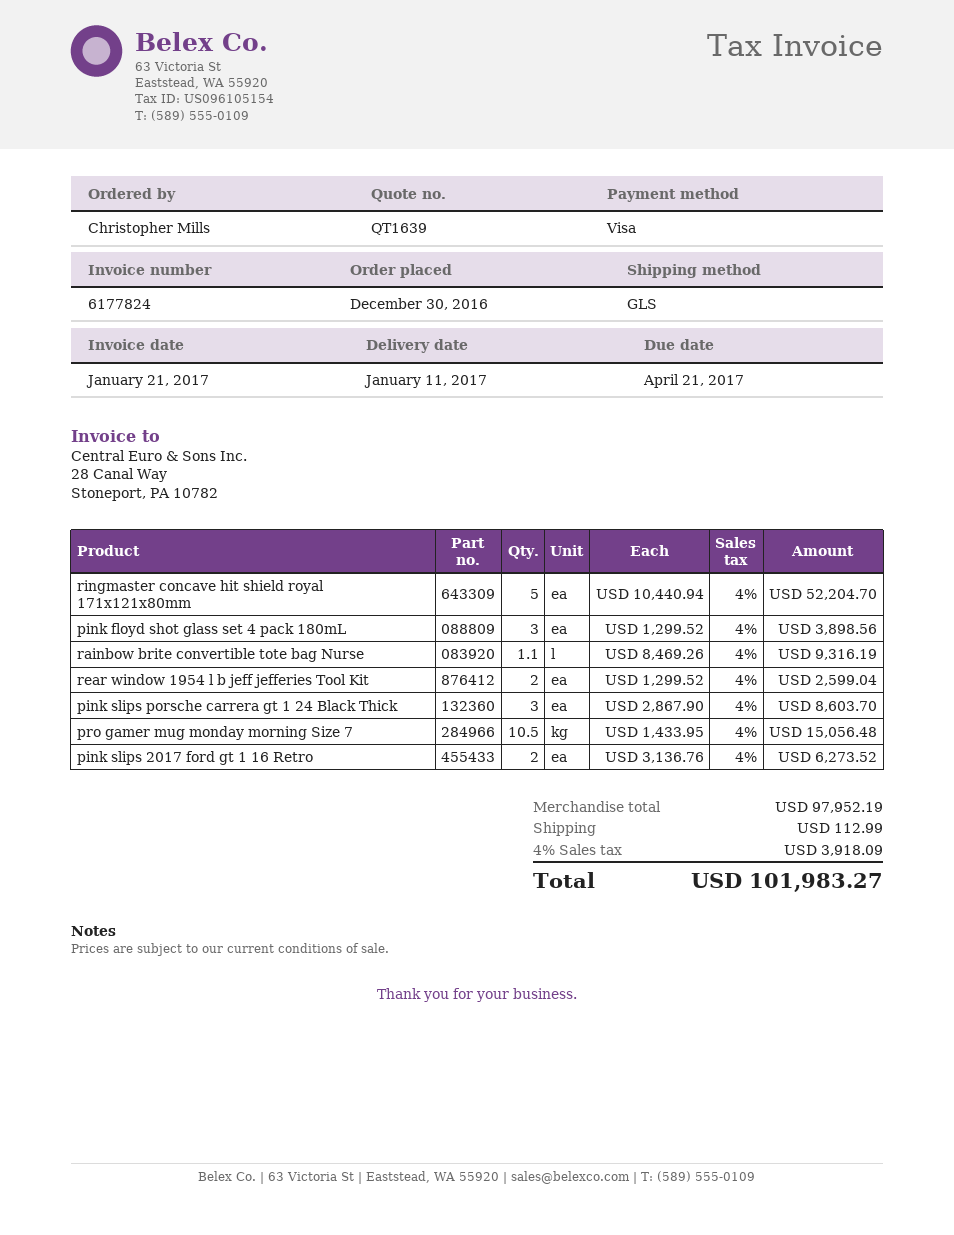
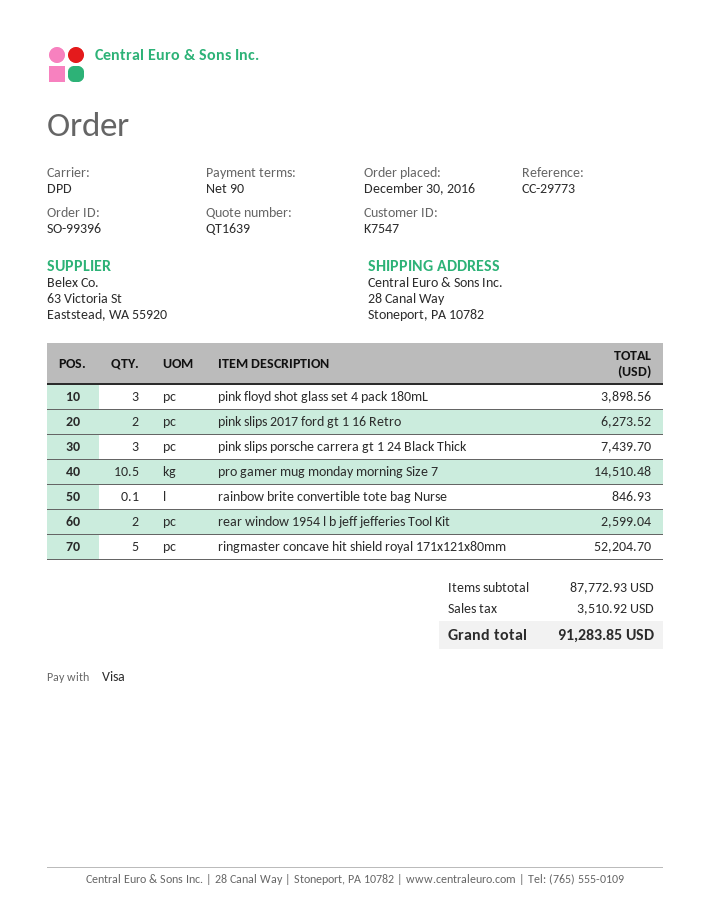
shipping method: GLS -> DPD
rainbow brite convertible tote bag Nurse: 1.1 for 9316.19 -> 0.1 for 846.93
pink slips porsche carrera gt 1 24 Black Thick: 3 for 8603.70 -> 3 for 7439.70
pro gamer mug monday morning Size 7: 10.5 for 15056.48 -> 10.5 for 14510.48
subtotal: 97952.19 -> 87772.93
shipping: 112.99 -> none
tax: 3918.09 -> 3510.92
total: 101983.27 -> 91283.85

